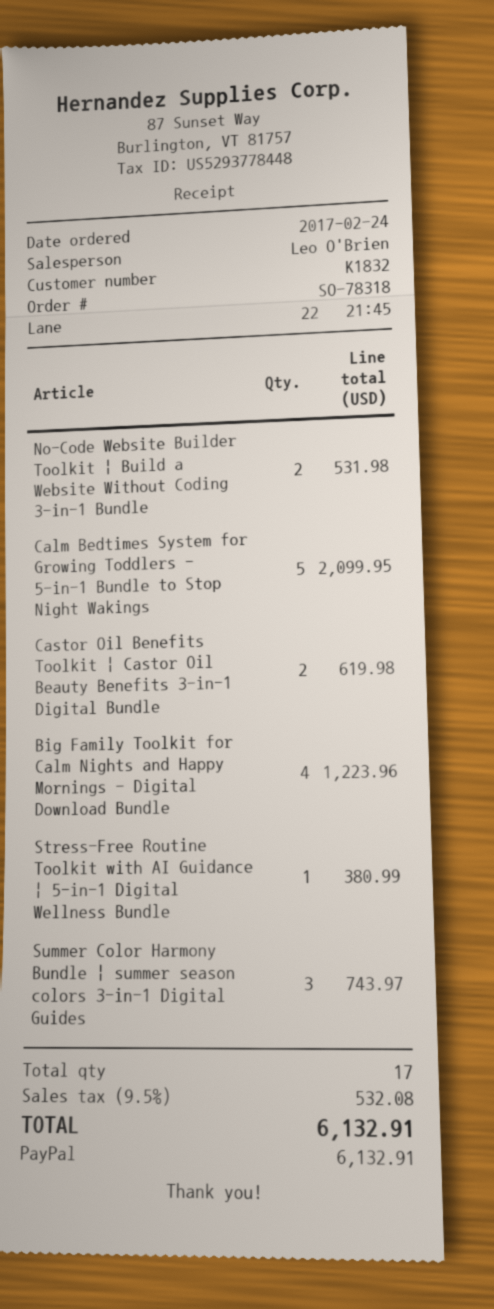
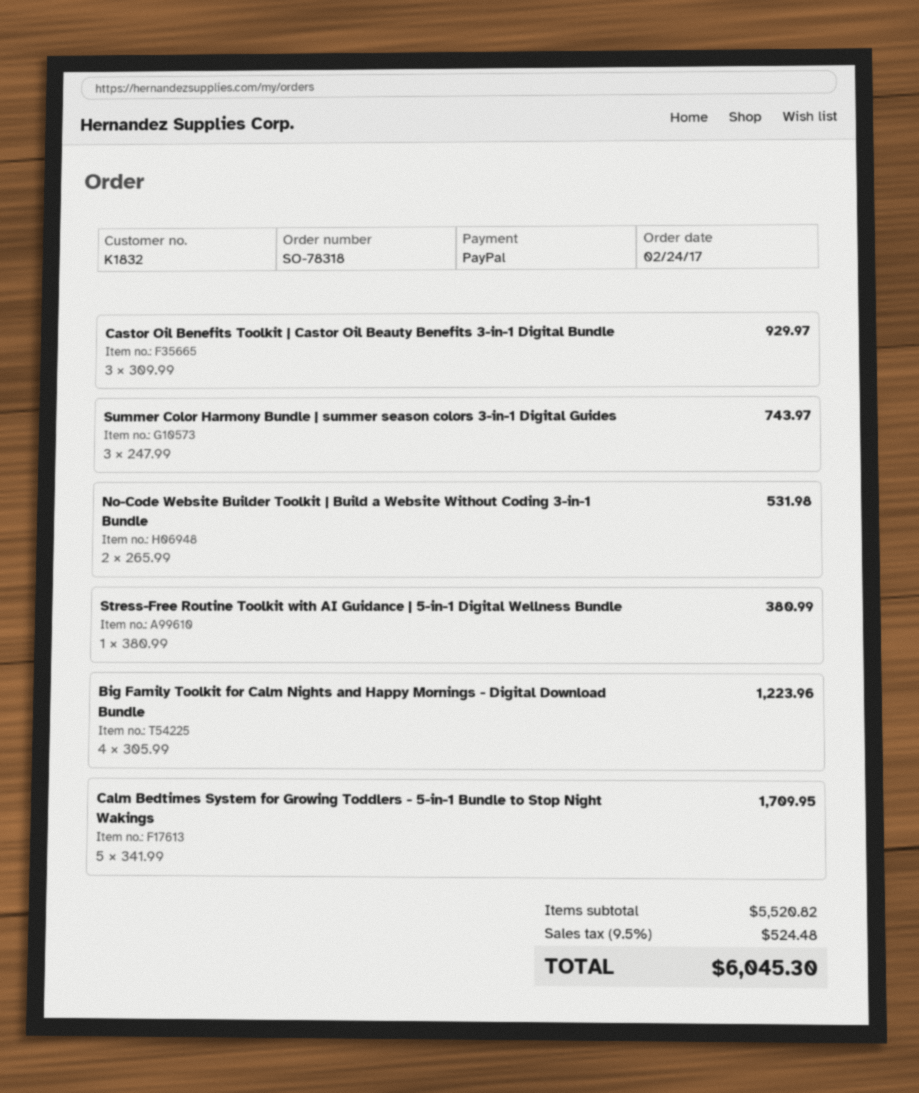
Calm Bedtimes System for Growing Toddlers - 5-in-1 Bundle to Stop Night Wakings: 5 for 2099.95 -> 5 for 1709.95
Castor Oil Benefits Toolkit | Castor Oil Beauty Benefits 3-in-1 Digital Bundle: 2 for 619.98 -> 3 for 929.97
tax: 9.5% = 532.08 -> 9.5% = 524.48
total: 6132.91 -> 6045.30

